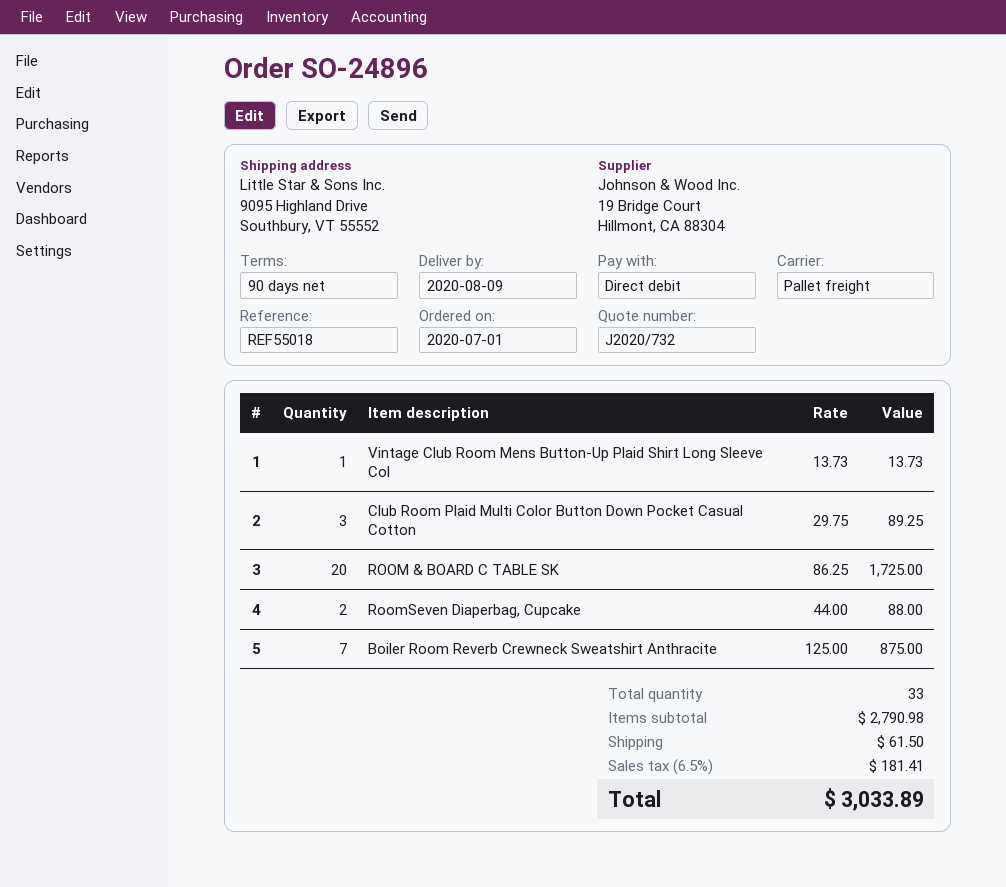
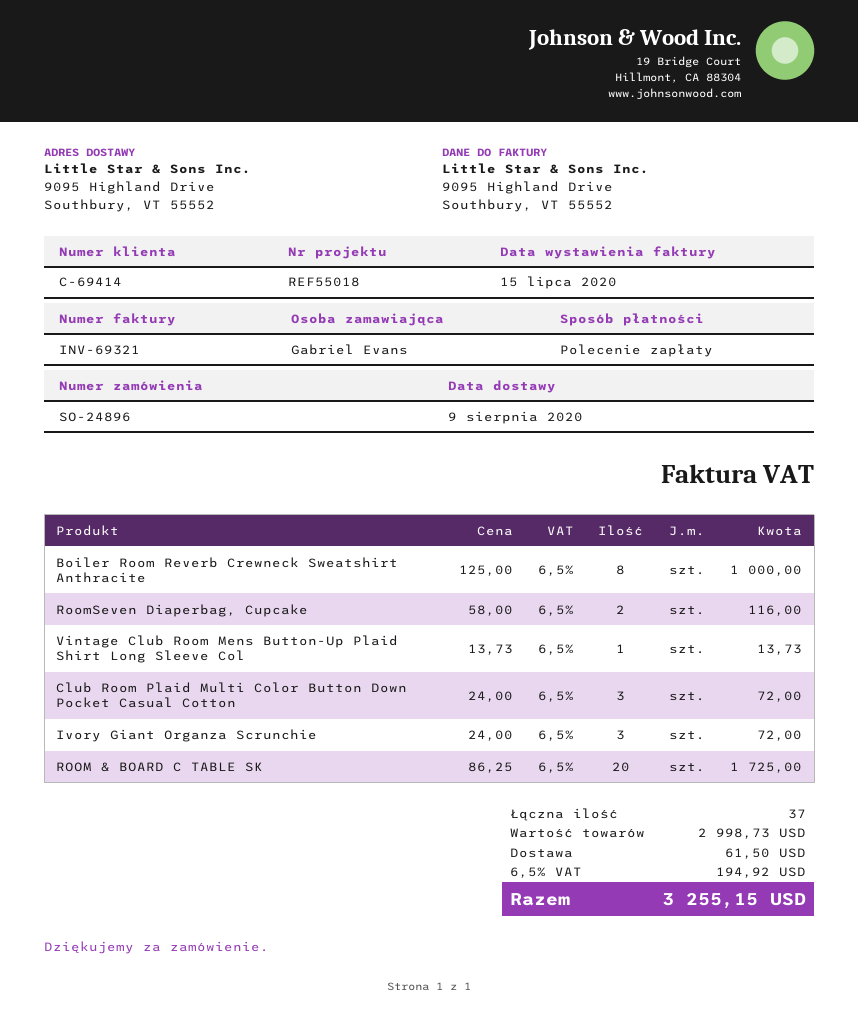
Club Room Plaid Multi Color Button Down Pocket Casual Cotton: 3 x 29.75 = 89.25 -> 3 x 24.00 = 72.00
RoomSeven Diaperbag, Cupcake: 2 x 44.00 = 88.00 -> 2 x 58.00 = 116.00
Boiler Room Reverb Crewneck Sweatshirt Anthracite: 7 x 125.00 = 875.00 -> 8 x 125.00 = 1000.00
Ivory Giant Organza Scrunchie: none -> 3 x 24.00 = 72.00
total quantity: 33 -> 37
subtotal: 2790.98 -> 2998.73
tax: 6.5% = 181.41 -> 6.5% = 194.92
total: 3033.89 -> 3255.15

